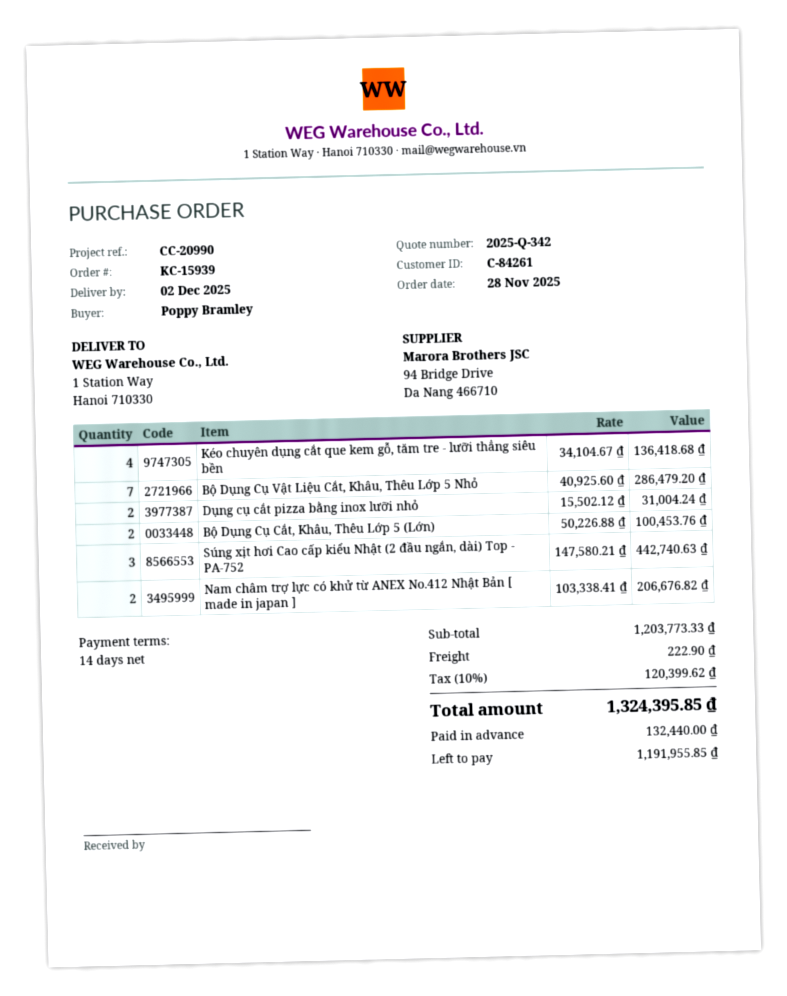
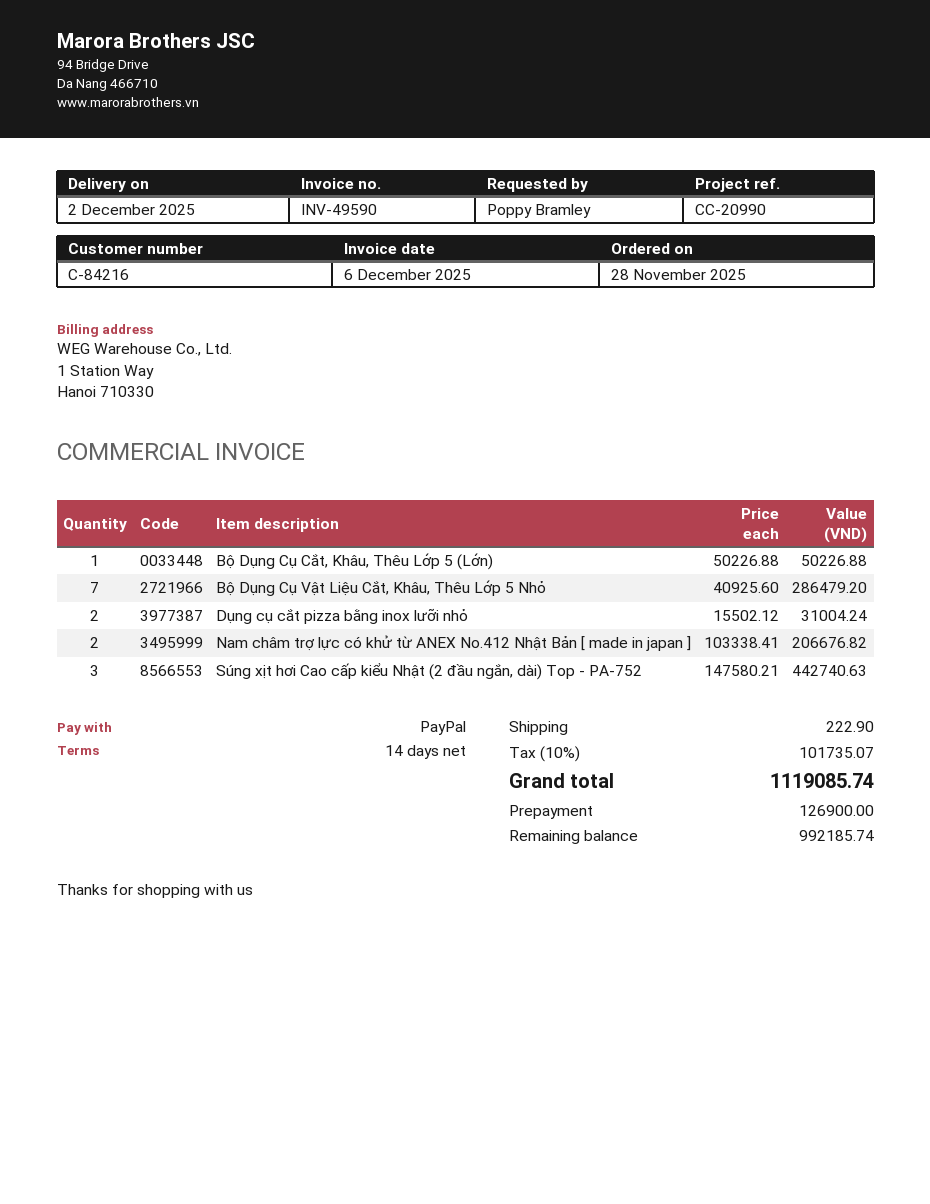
customer number: C-84261 -> C-84216
Kéo chuyên dụng cắt que kem gỗ, tăm tre - lưỡi thẳng siêu bền: 4 x 34104.67 = 136418.68 -> none
Bộ Dụng Cụ Cắt, Khâu, Thêu Lớp 5 (Lớn): 2 x 50226.88 = 100453.76 -> 1 x 50226.88 = 50226.88
tax: 10% = 120399.62 -> 10% = 101735.07
total: 1324395.85 -> 1119085.74
deposit: 132440.00 -> 126900.00
balance: 1191955.85 -> 992185.74

